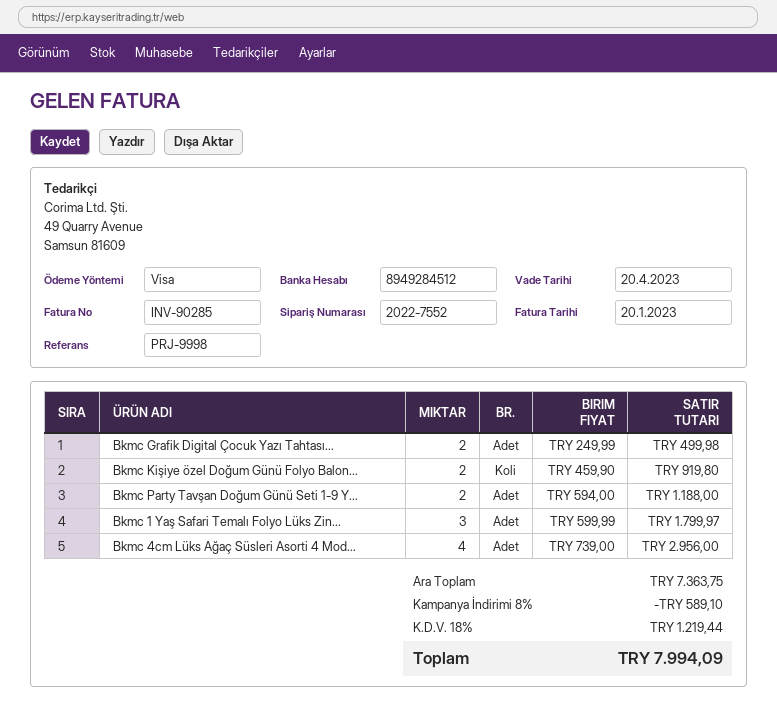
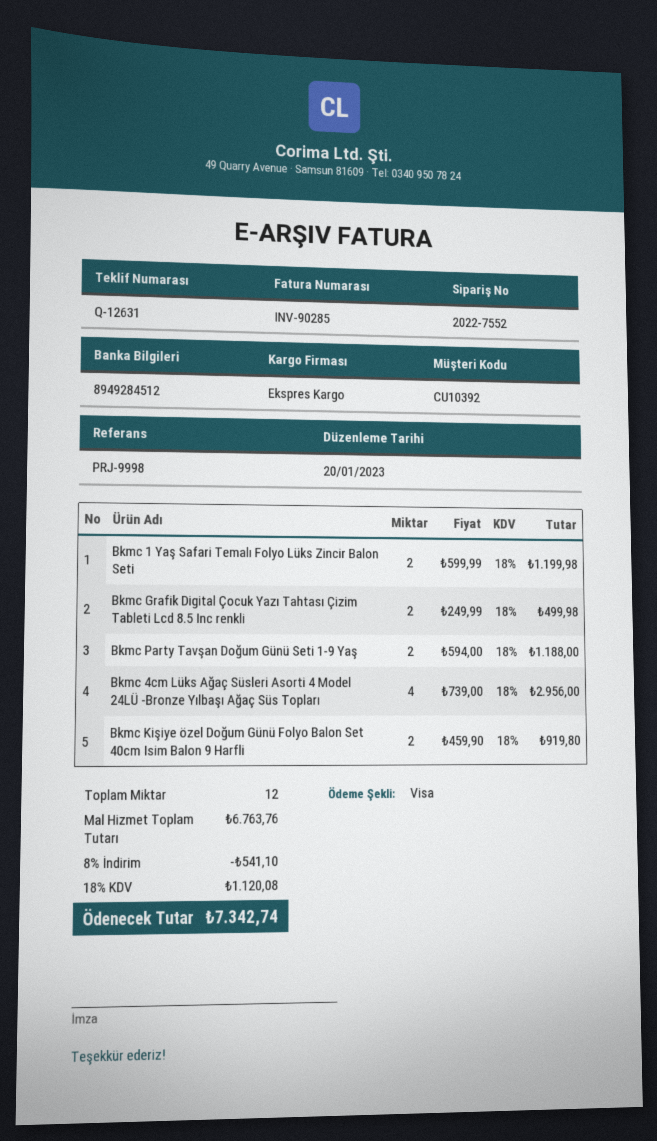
Bkmc 1 Yaş Safari Temalı Folyo Lüks Zin...: 3 x 599.99 = 1799.97 -> 2 x 599.99 = 1199.98
subtotal: 7363.75 -> 6763.76
discount: 8% = 589.10 -> 8% = 541.10
tax: 18% = 1219.44 -> 18% = 1120.08
total: 7994.09 -> 7342.74

